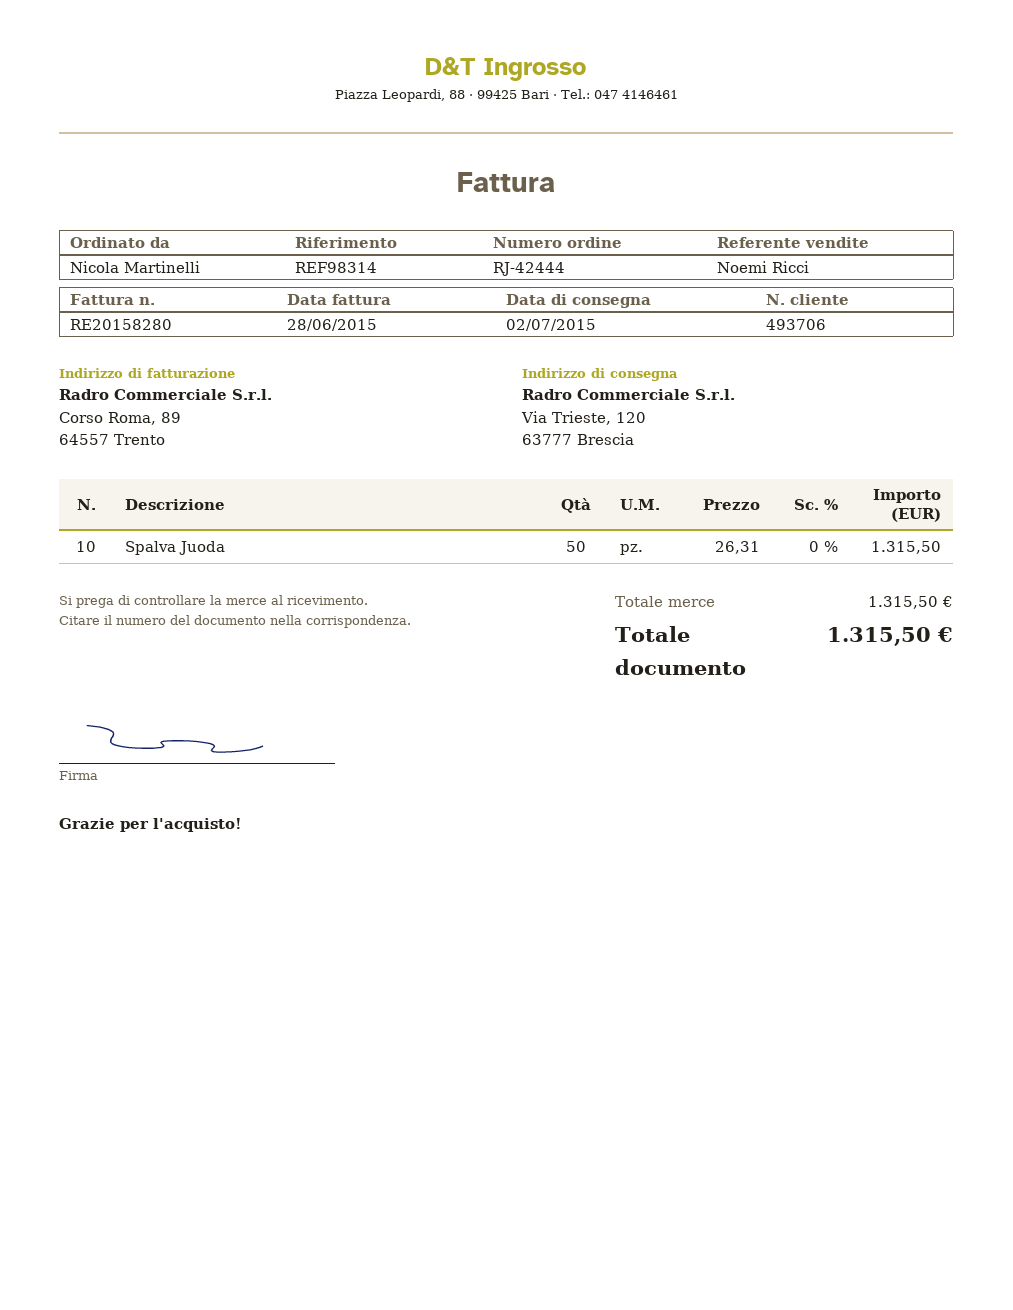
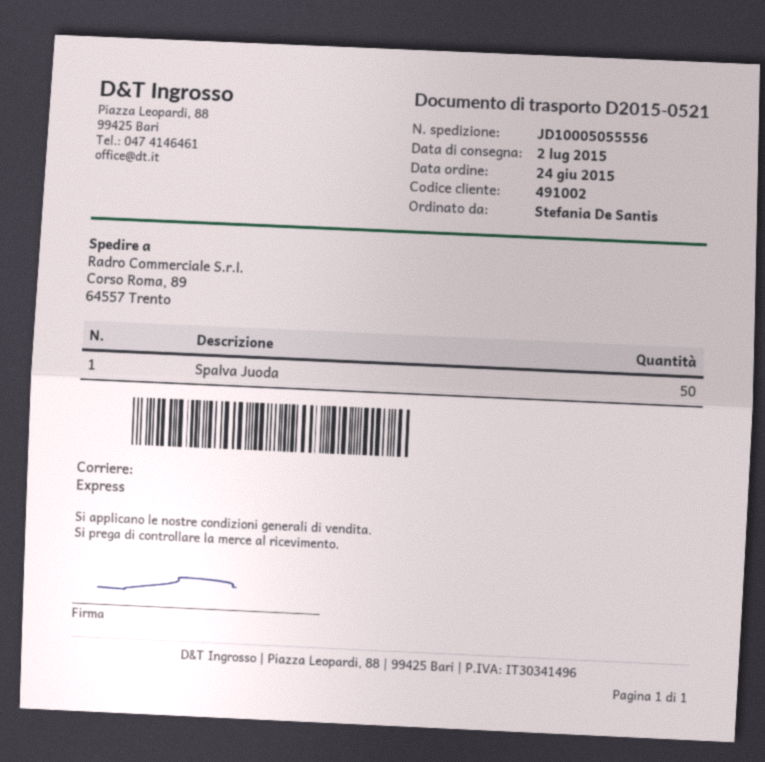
customer number: 493706 -> 491002
ordered by: Nicola Martinelli -> Stefania De Santis
ship to: Via Trieste, 120, 63777 Brescia -> Corso Roma, 89, 64557 Trento

